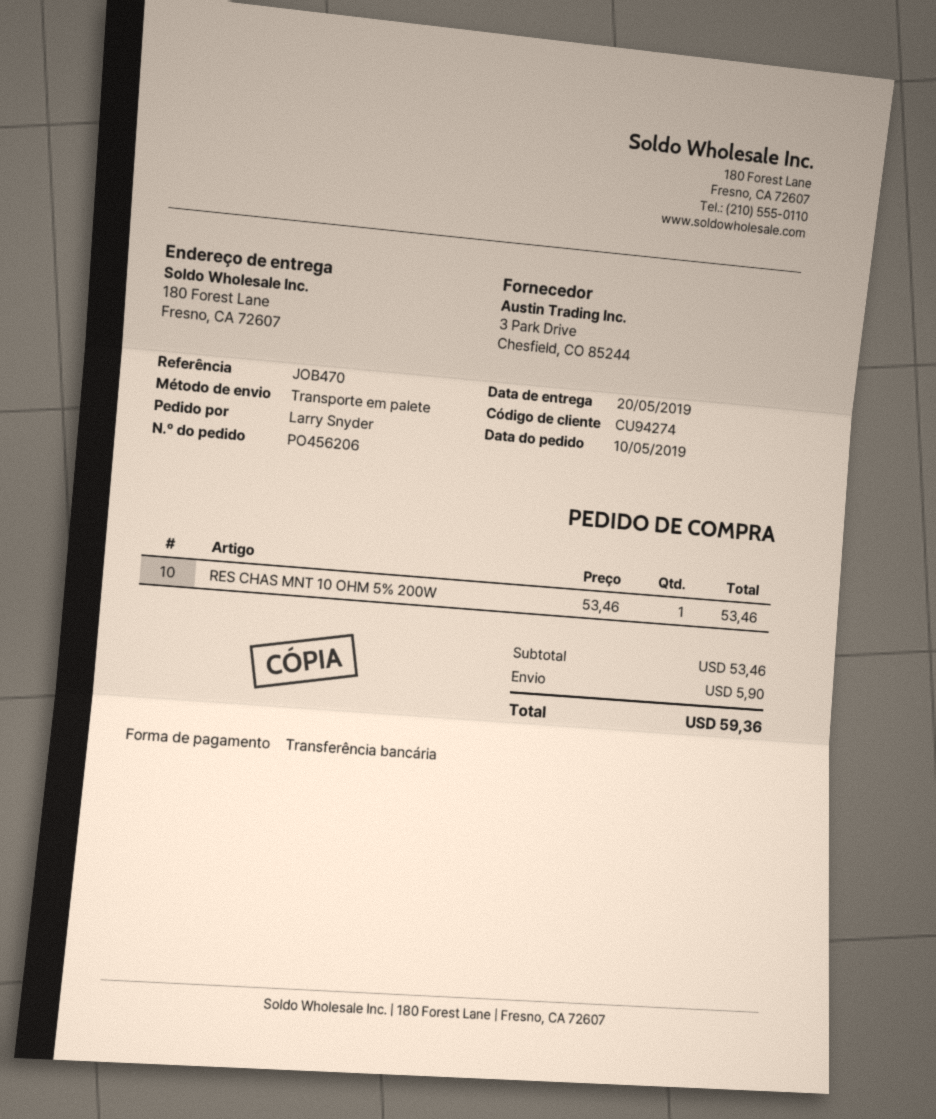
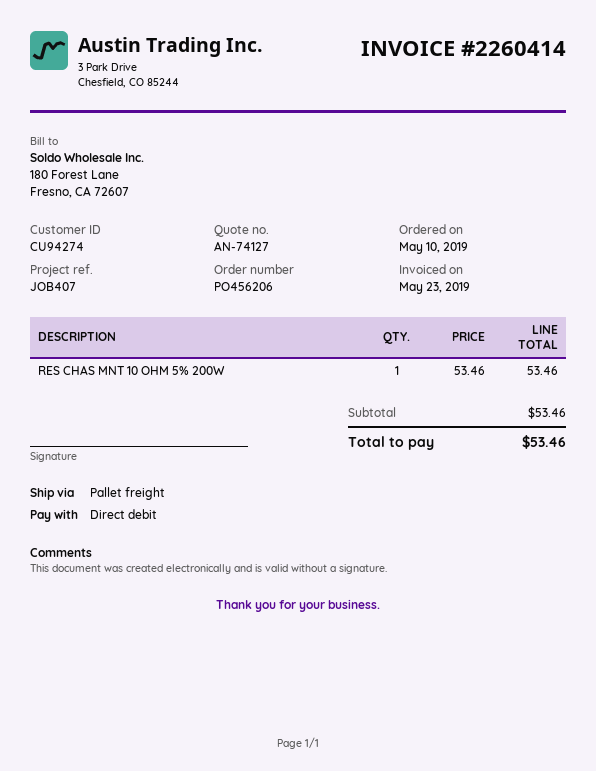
reference: JOB470 -> JOB407
payment method: bank transfer -> direct debit
shipping: 5.90 -> none
total: 59.36 -> 53.46

